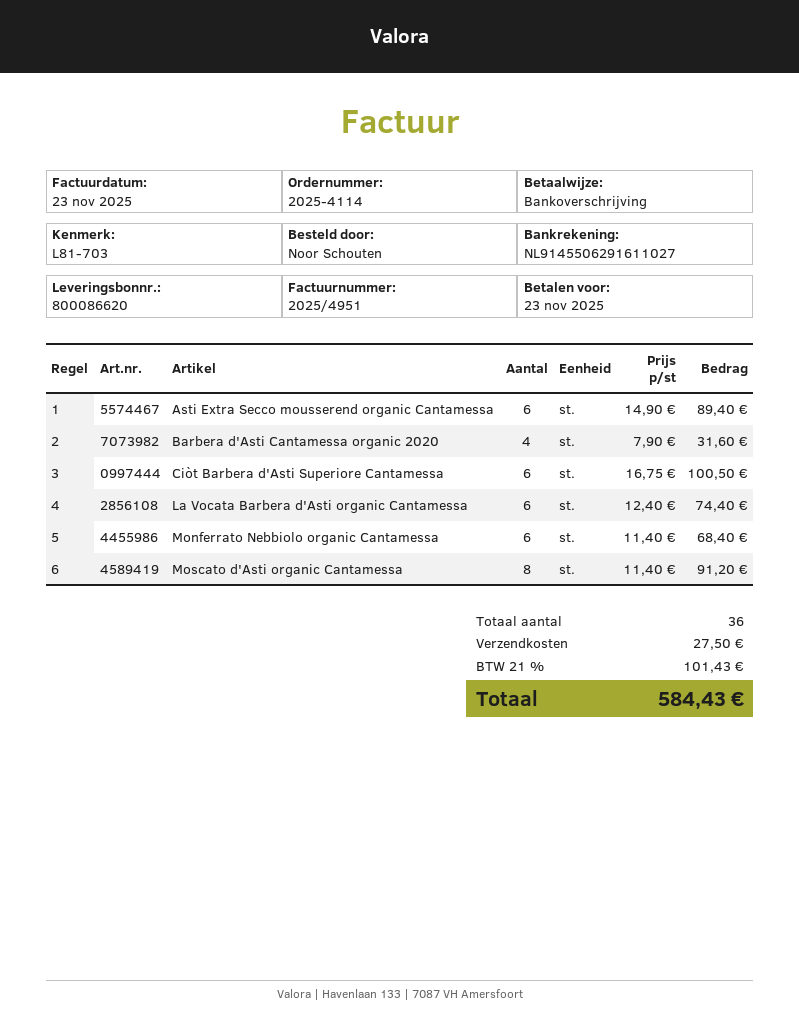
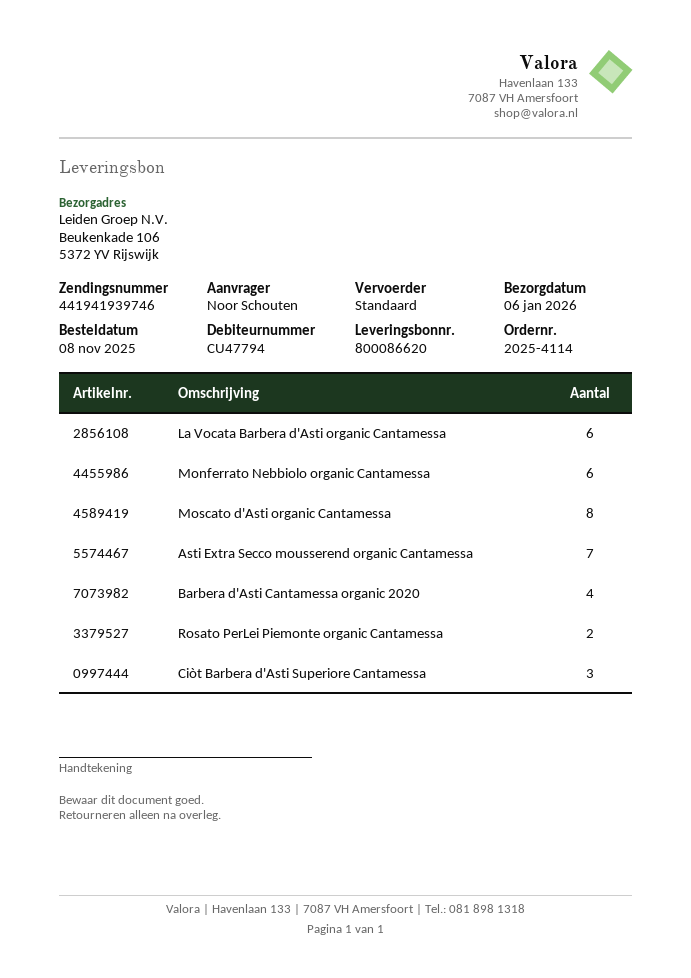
Asti Extra Secco mousserend organic Cantamessa: 6 -> 7
Ciòt Barbera d'Asti Superiore Cantamessa: 6 -> 3
Rosato PerLei Piemonte organic Cantamessa: none -> 2

